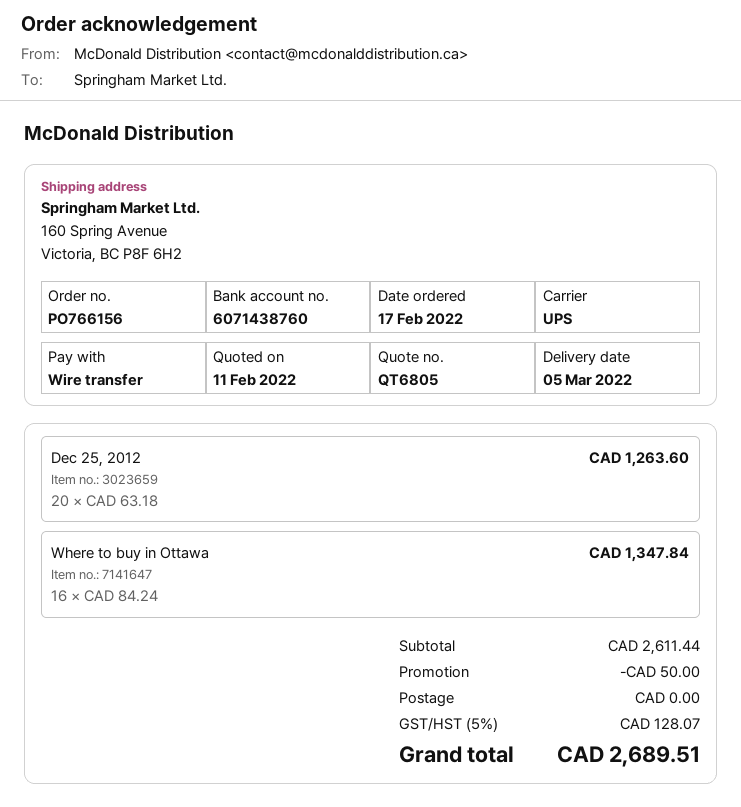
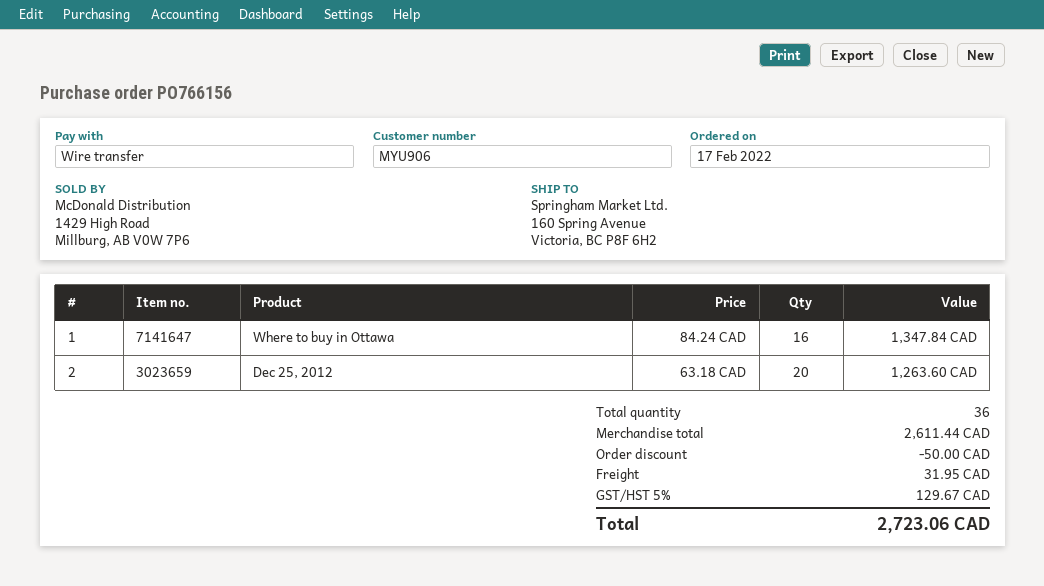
shipping: 0.00 -> 31.95
tax: 5% = 128.07 -> 5% = 129.67
total: 2689.51 -> 2723.06

